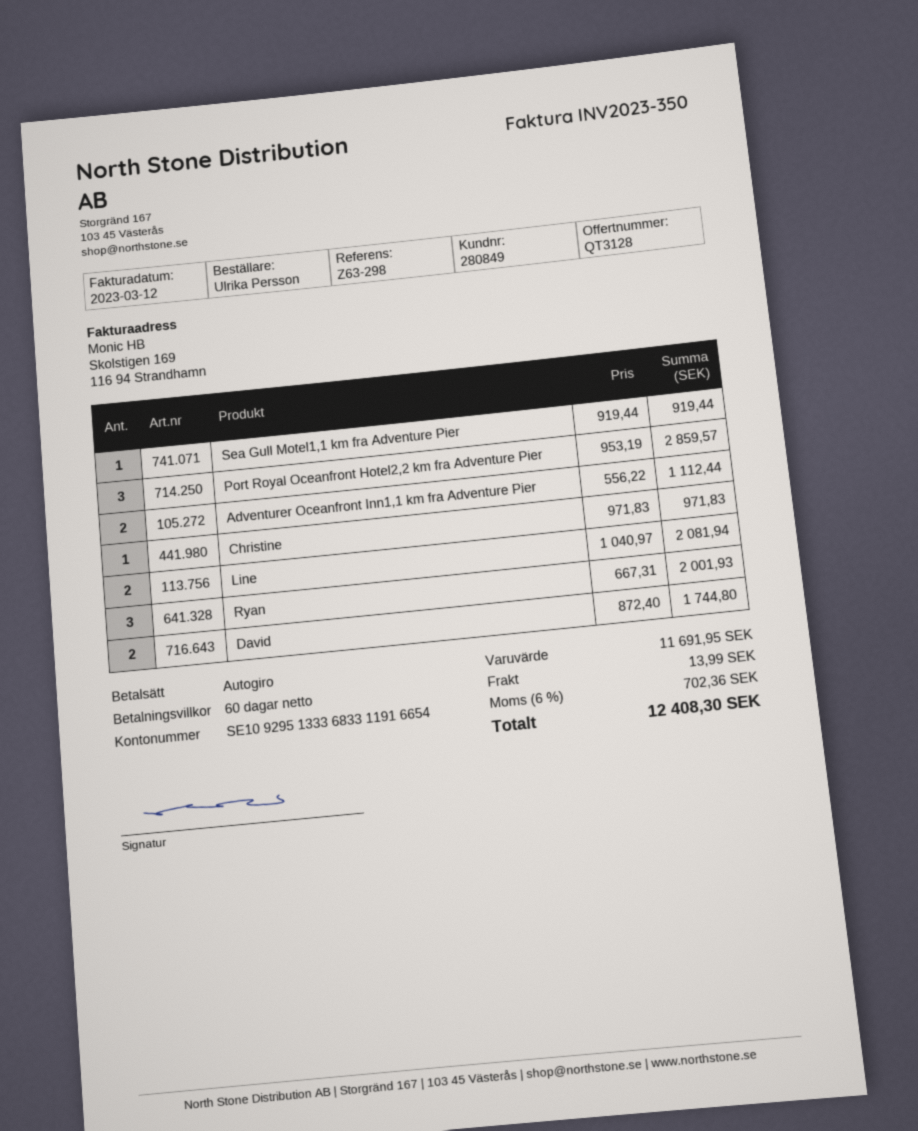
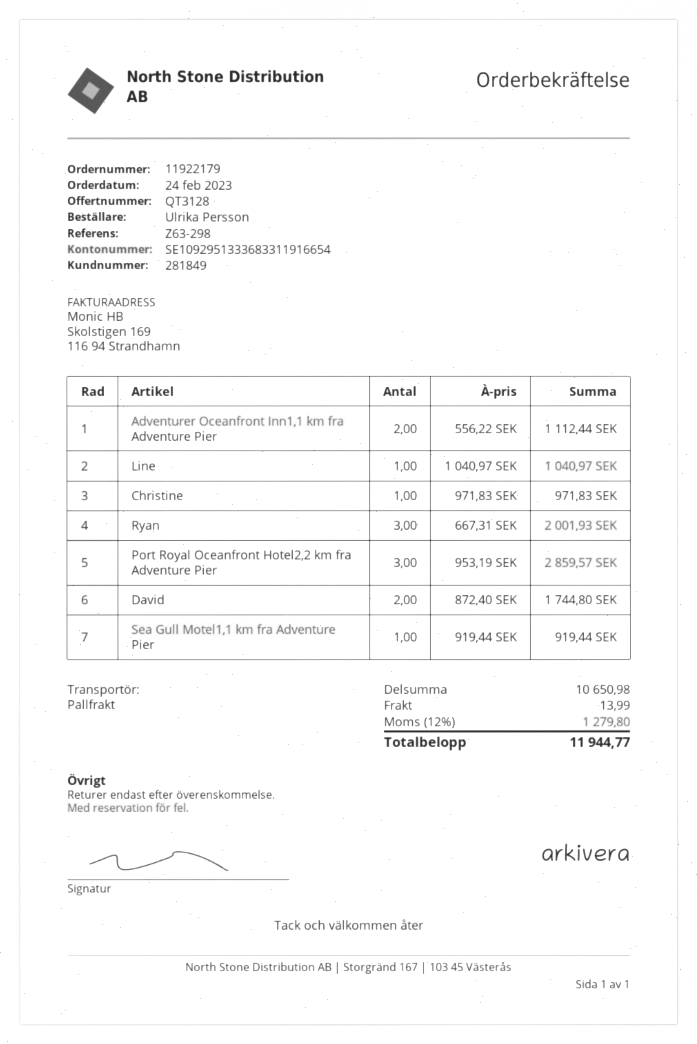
customer number: 280849 -> 281849
Line: 2 x 1040.97 = 2081.94 -> 1 x 1040.97 = 1040.97
subtotal: 11691.95 -> 10650.98
tax: 6% = 702.36 -> 12% = 1279.80
total: 12408.30 -> 11944.77

